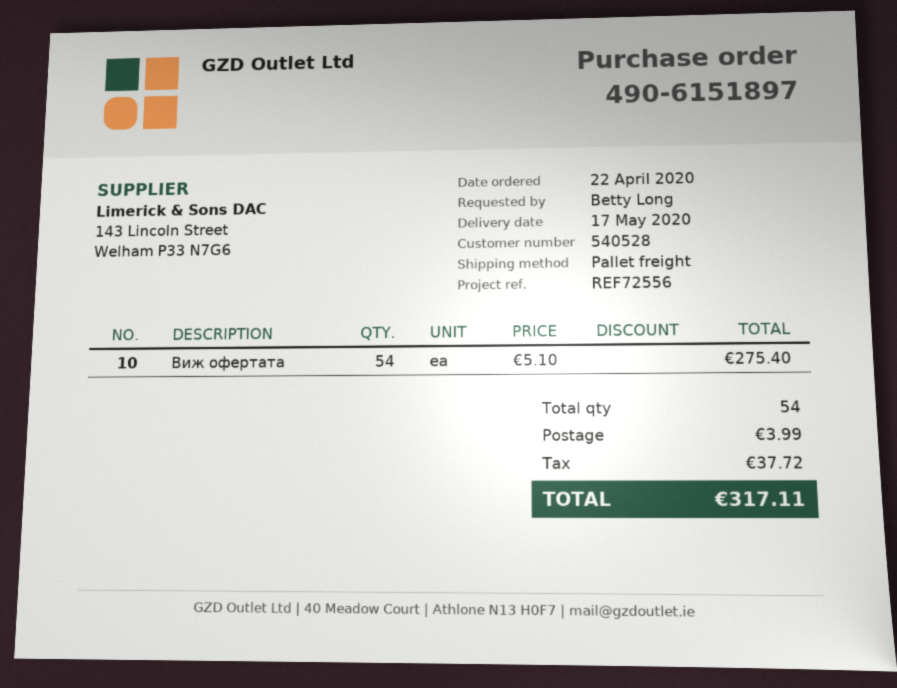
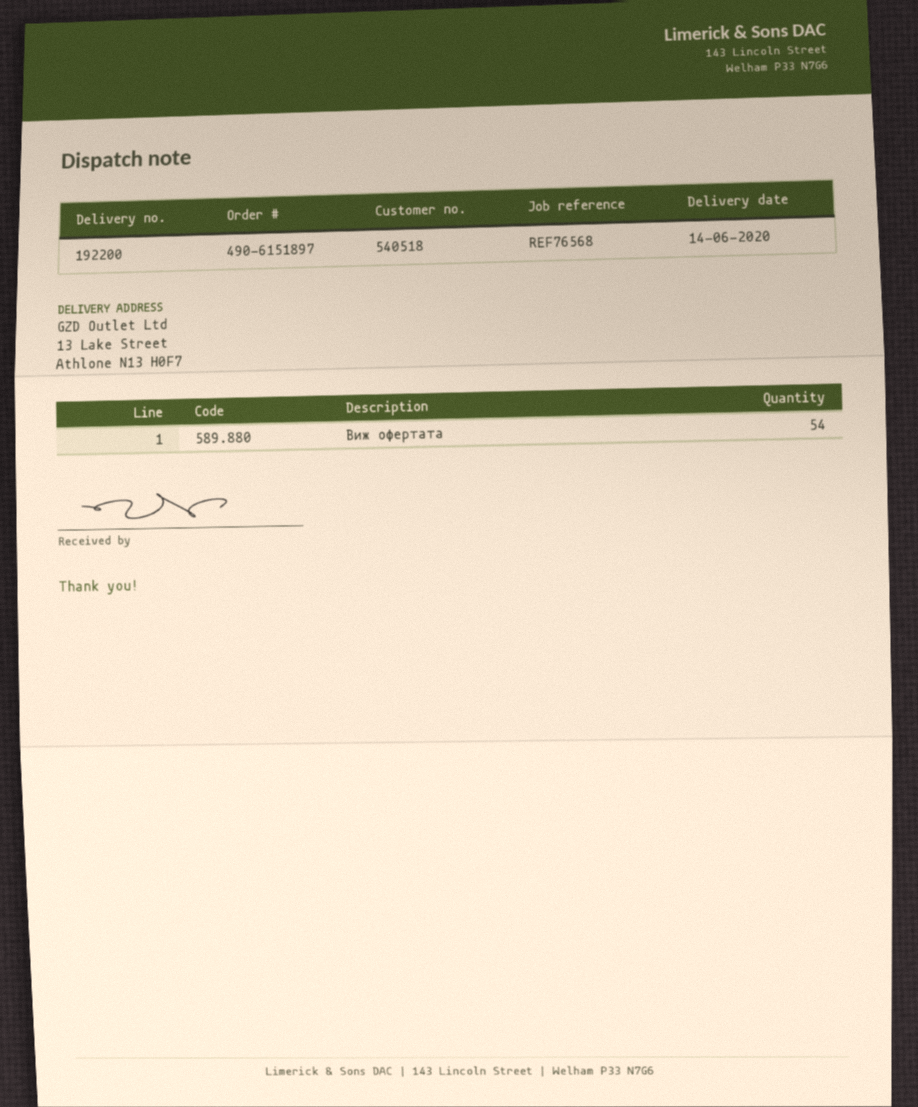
delivery date: 2020-05-17 -> 2020-06-14
customer number: 540528 -> 540518
reference: REF72556 -> REF76568

